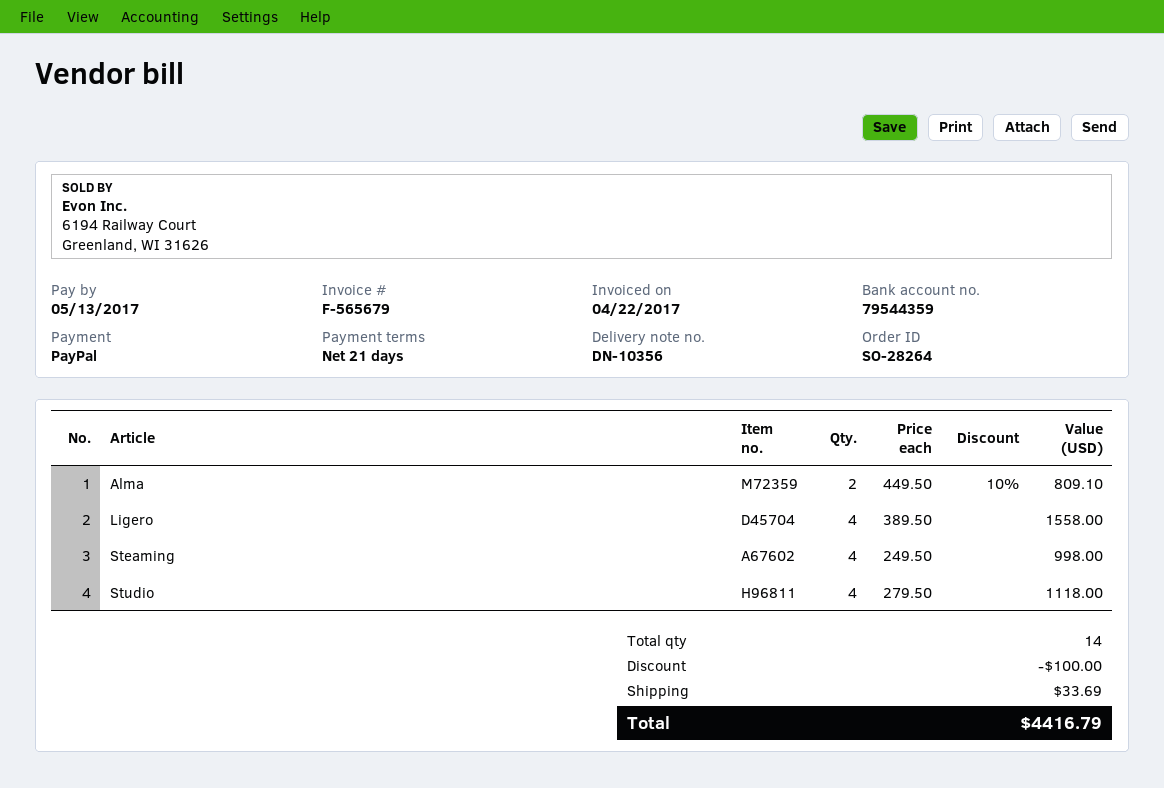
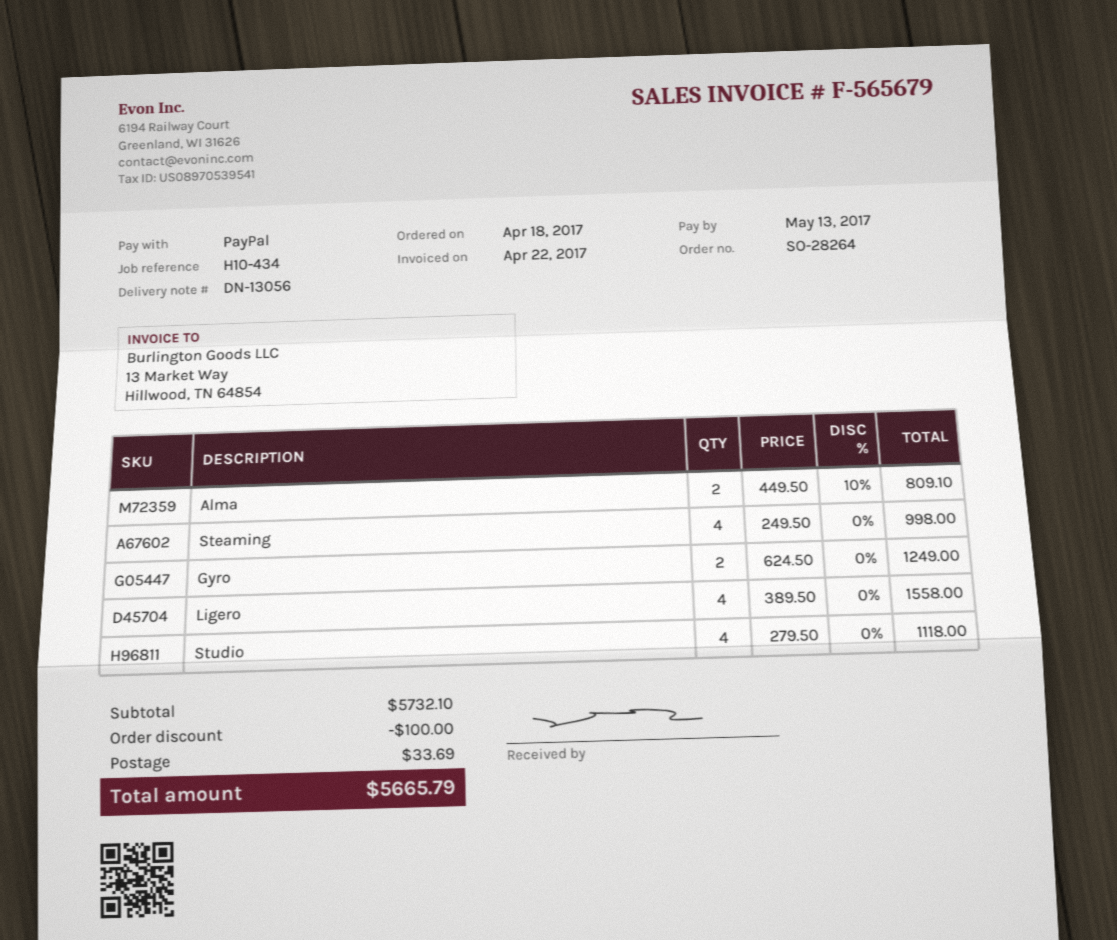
delivery note number: DN-10356 -> DN-13056
Gyro: none -> 2 x 624.50 = 1249.00
total: 4416.79 -> 5665.79

